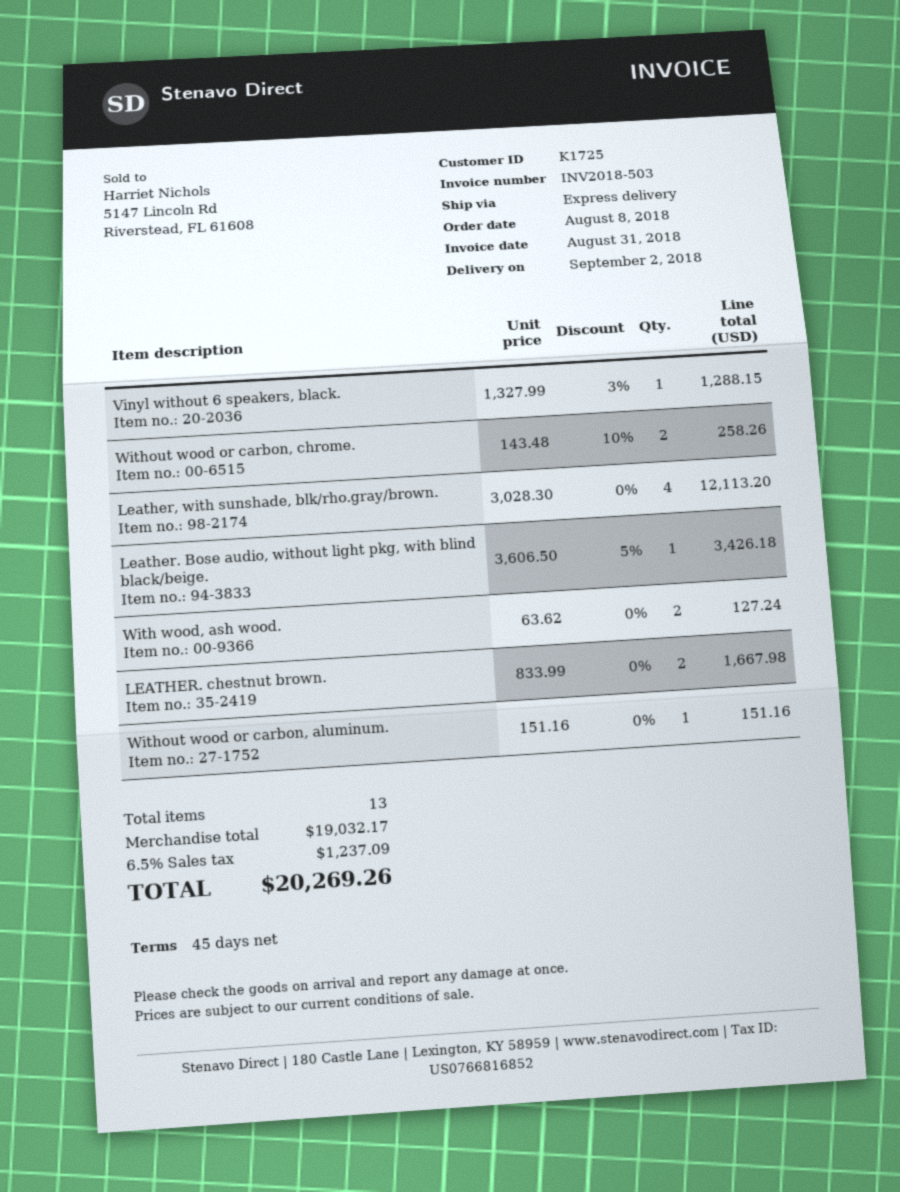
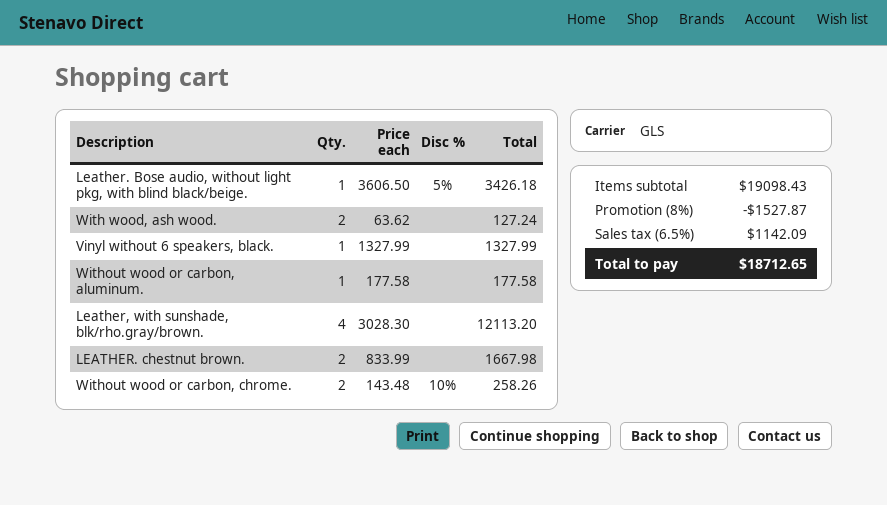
shipping method: express -> GLS
Vinyl without 6 speakers, black.: 1 x 1327.99 - 3% = 1288.15 -> 1 x 1327.99 = 1327.99
Without wood or carbon, aluminum.: 1 x 151.16 = 151.16 -> 1 x 177.58 = 177.58
subtotal: 19032.17 -> 19098.43
discount: none -> 8% = 1527.87
tax: 6.5% = 1237.09 -> 6.5% = 1142.09
total: 20269.26 -> 18712.65

